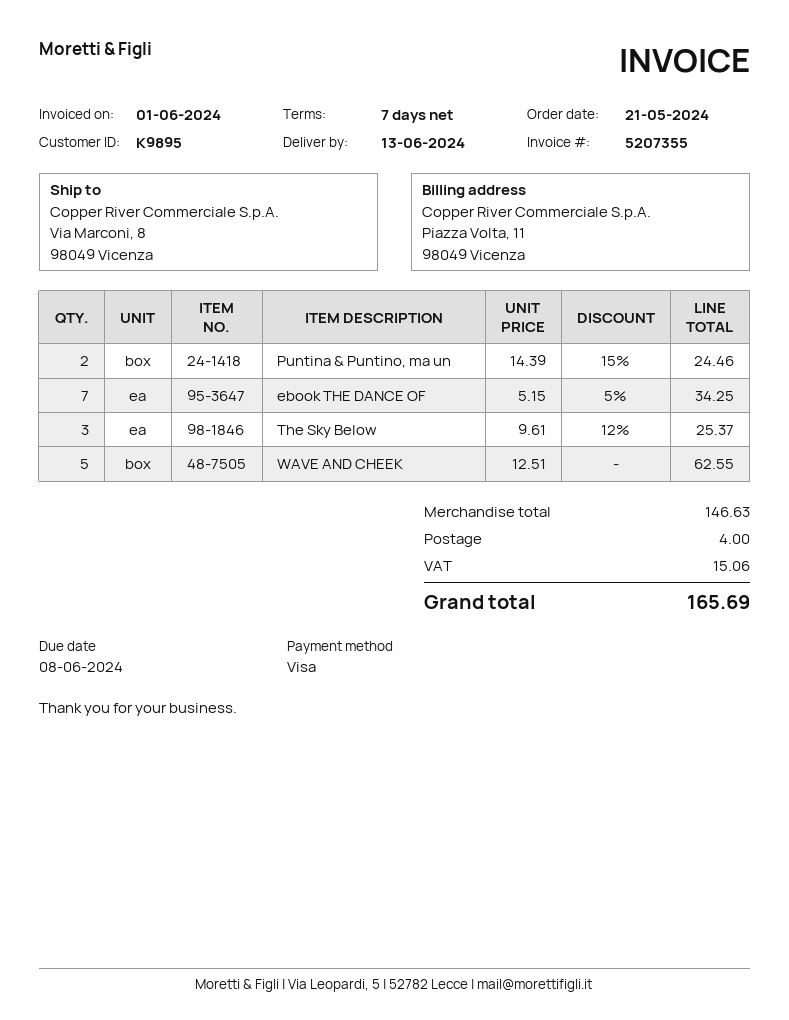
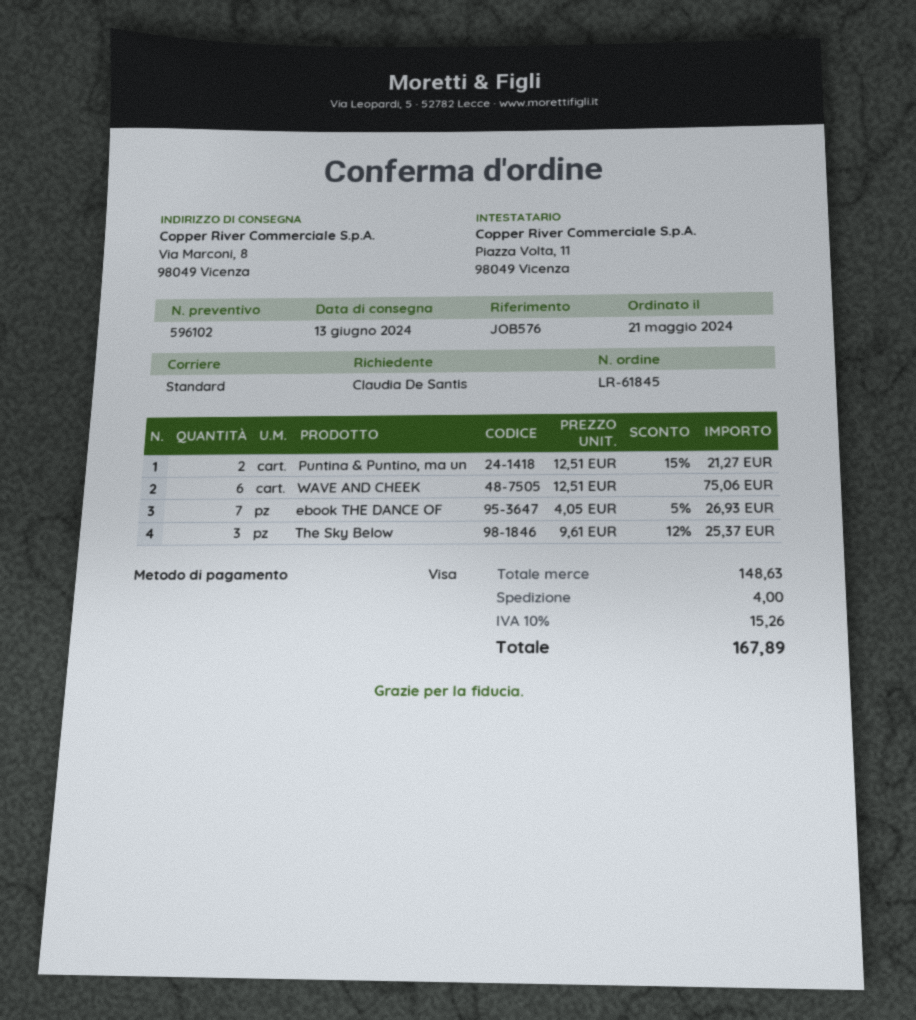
Puntina & Puntino, ma un: 2 x 14.39 - 15% = 24.46 -> 2 x 12.51 - 15% = 21.27
ebook THE DANCE OF: 7 x 5.15 - 5% = 34.25 -> 7 x 4.05 - 5% = 26.93
WAVE AND CHEEK: 5 x 12.51 = 62.55 -> 6 x 12.51 = 75.06
subtotal: 146.63 -> 148.63
tax: 15.06 -> 15.26
total: 165.69 -> 167.89

